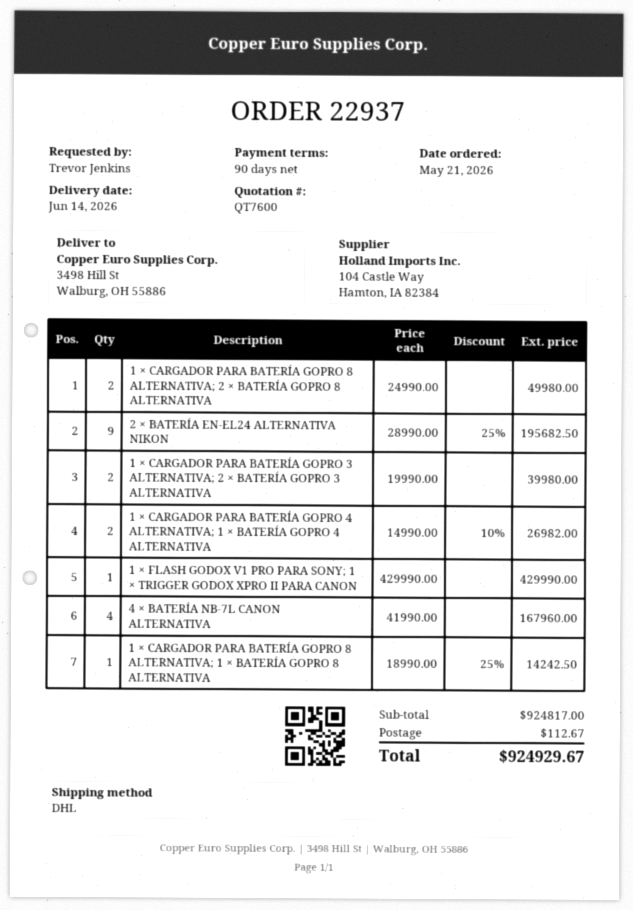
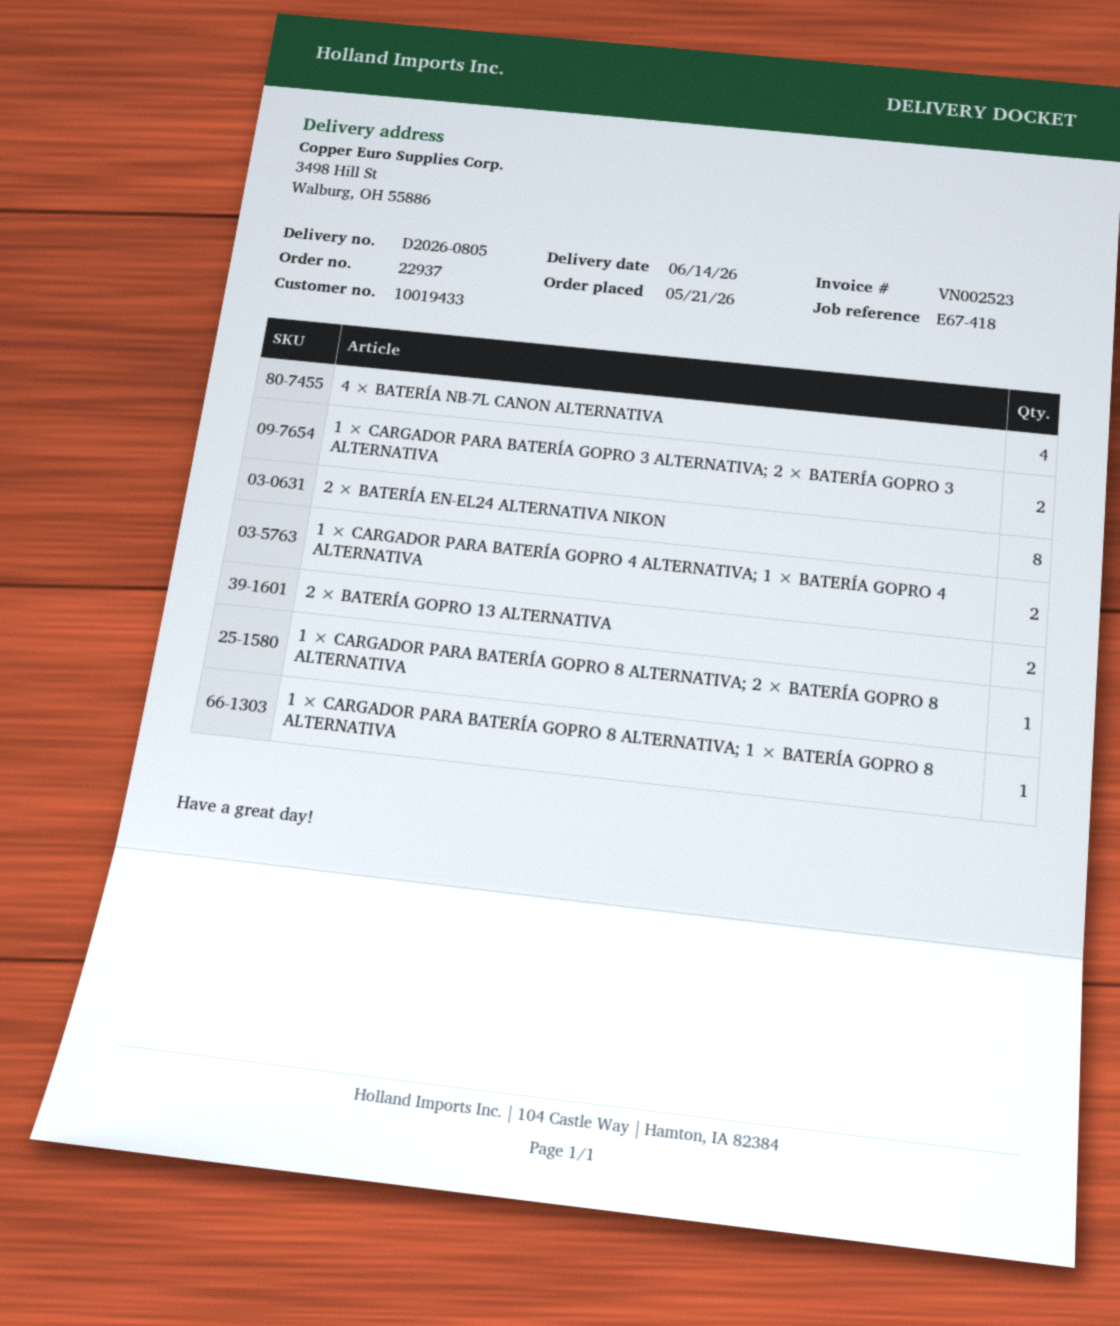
1 × CARGADOR PARA BATERÍA GOPRO 8 ALTERNATIVA; 2 × BATERÍA GOPRO 8 ALTERNATIVA: 2 -> 1
2 × BATERÍA EN-EL24 ALTERNATIVA NIKON: 9 -> 8
1 × FLASH GODOX V1 PRO PARA SONY; 1 × TRIGGER GODOX XPRO II PARA CANON: 1 -> none
2 × BATERÍA GOPRO 13 ALTERNATIVA: none -> 2

